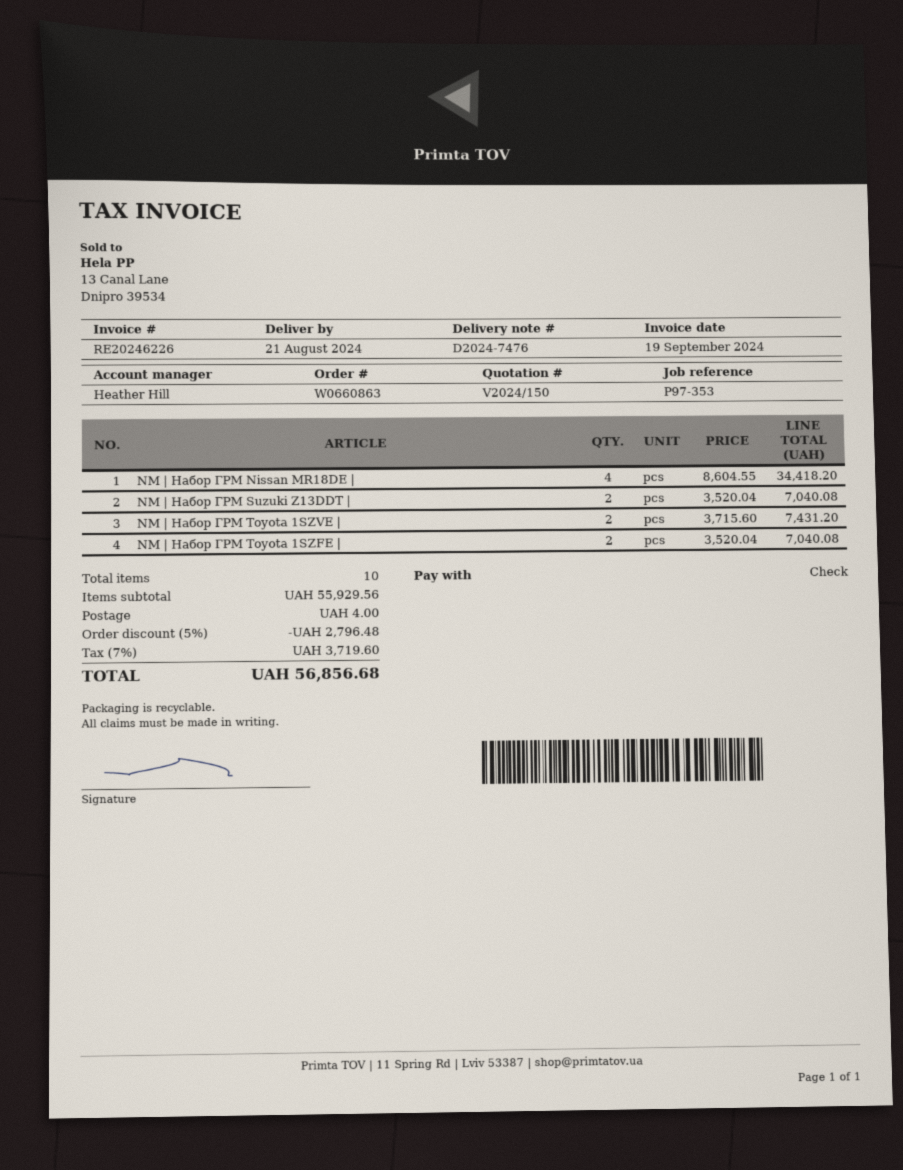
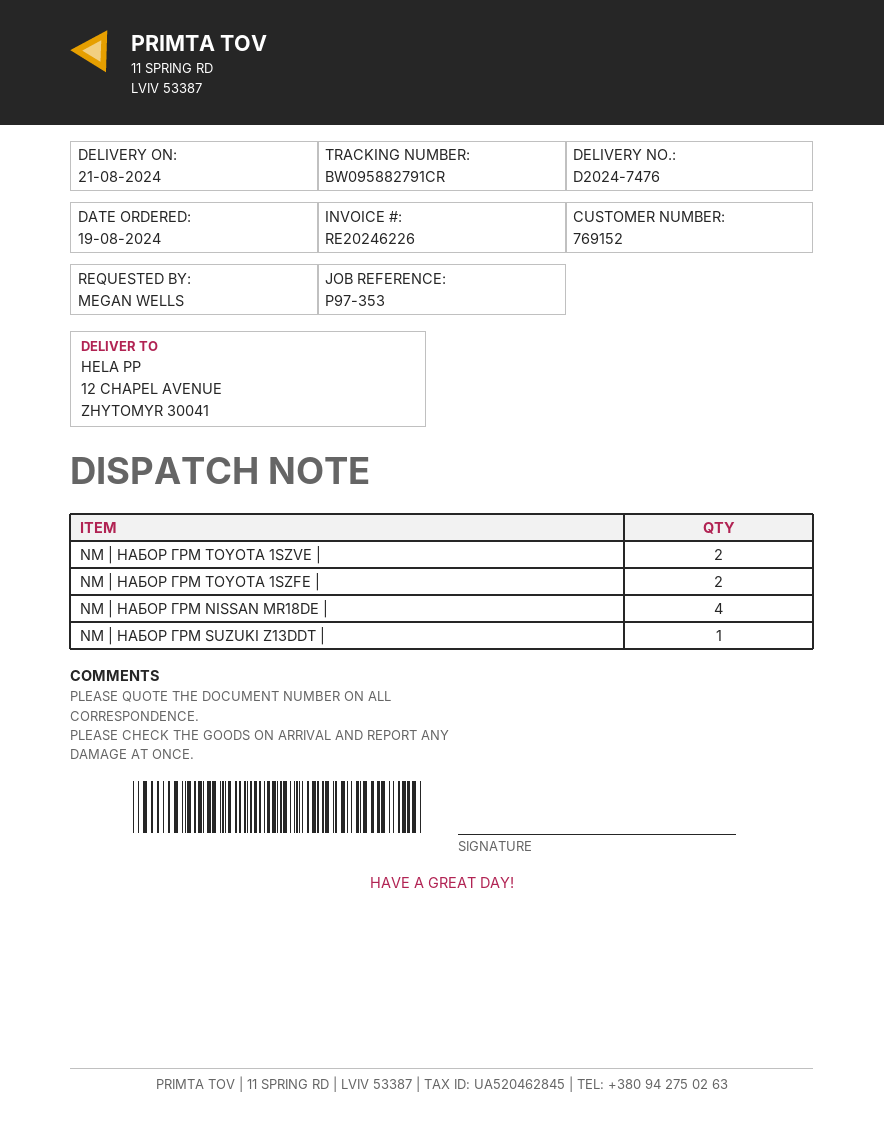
NM | Набор ГРМ Suzuki Z13DDT |: 2 -> 1

